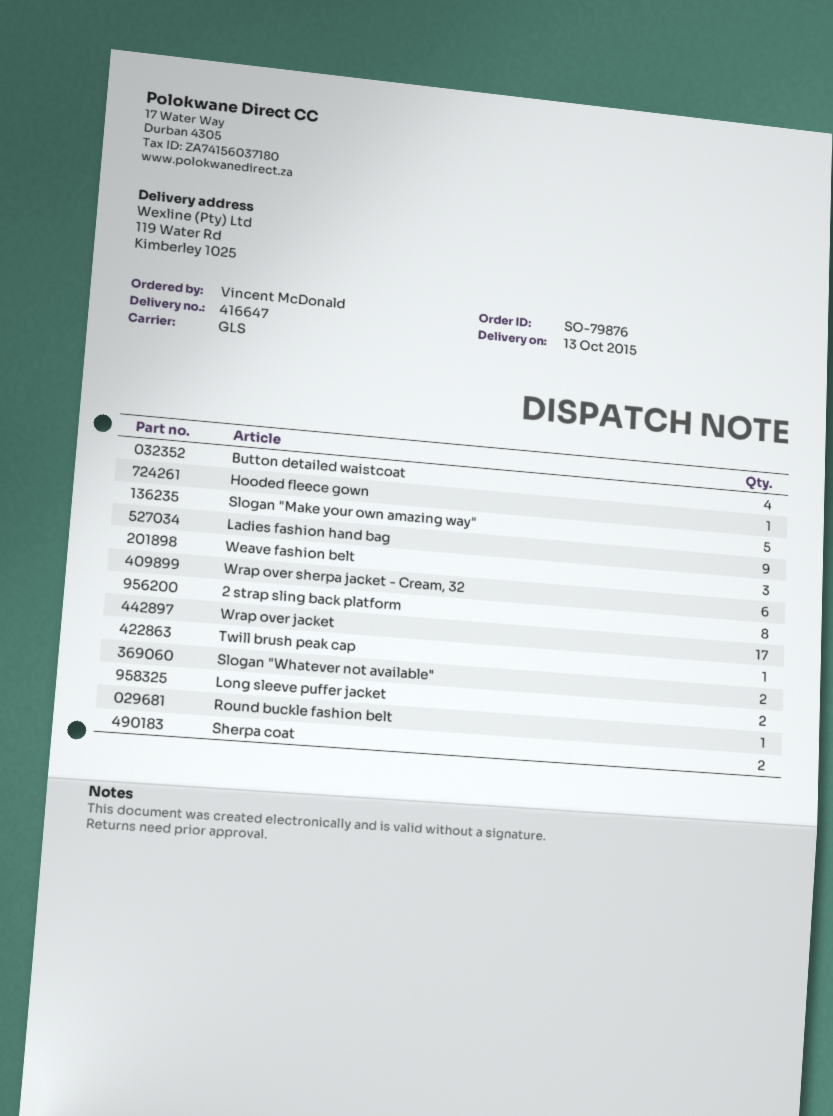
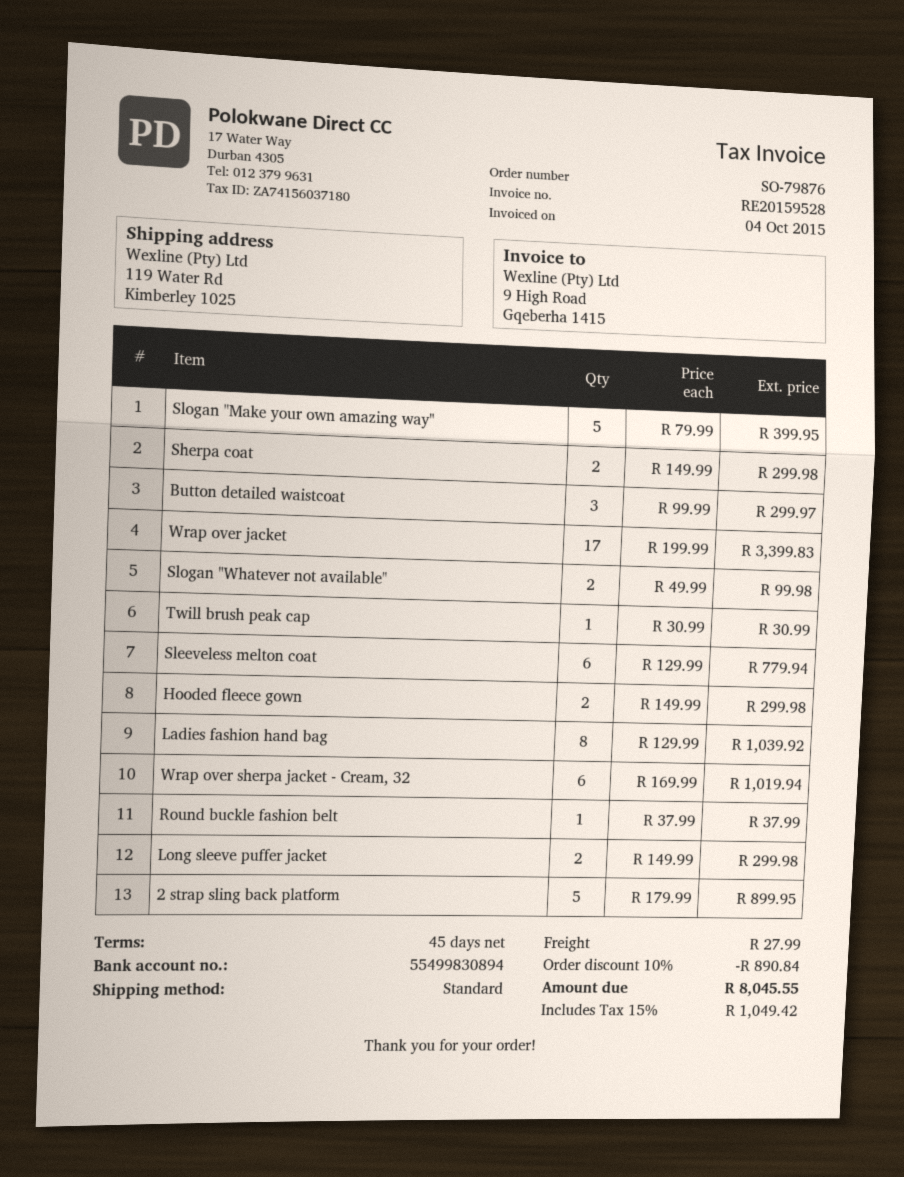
shipping method: GLS -> standard
Button detailed waistcoat: 4 -> 3
Hooded fleece gown: 1 -> 2
Ladies fashion hand bag: 9 -> 8
Weave fashion belt: 3 -> none
2 strap sling back platform: 8 -> 5
Sleeveless melton coat: none -> 6

